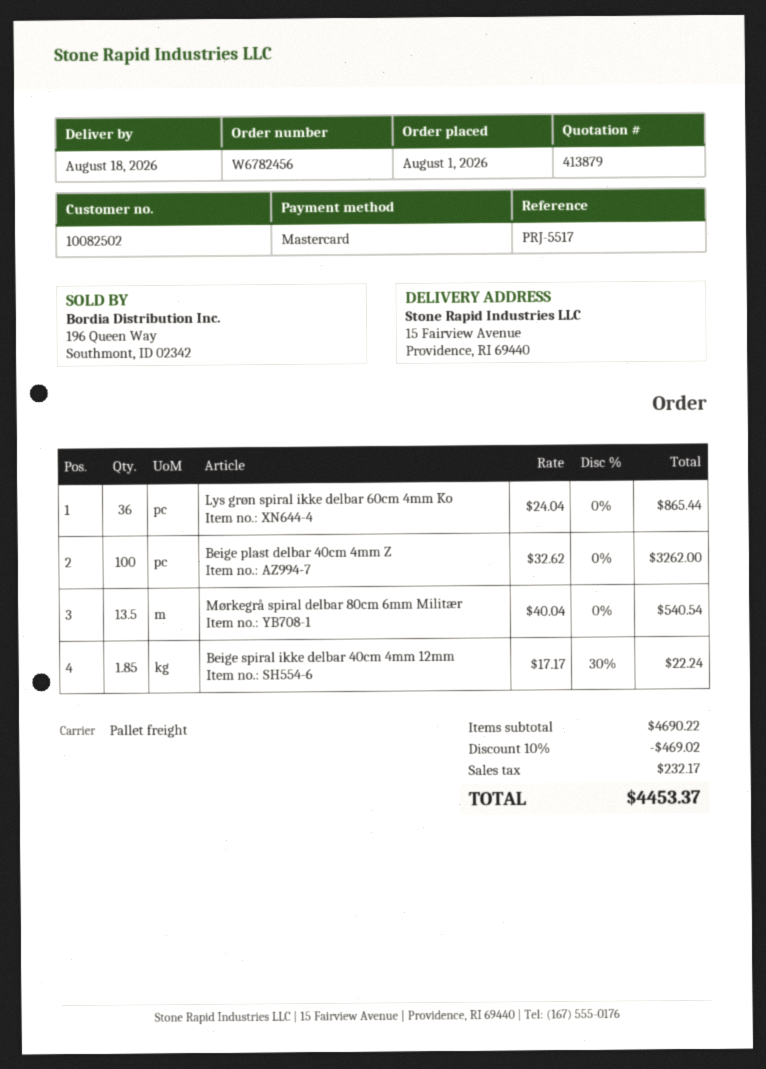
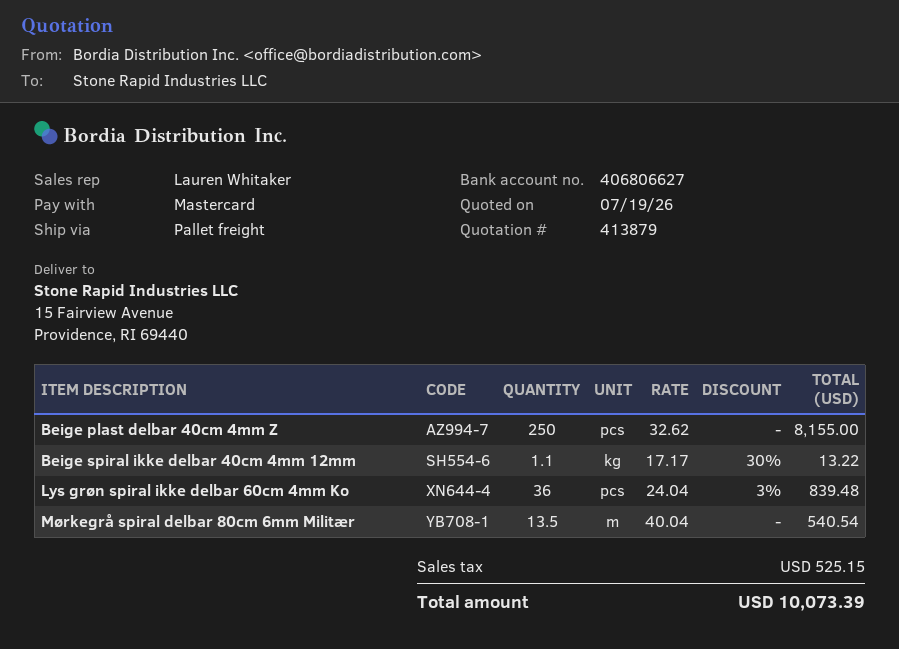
Lys grøn spiral ikke delbar 60cm 4mm Ko: 36 x 24.04 = 865.44 -> 36 x 24.04 - 3% = 839.48
Beige plast delbar 40cm 4mm Z: 100 x 32.62 = 3262.00 -> 250 x 32.62 = 8155.00
Beige spiral ikke delbar 40cm 4mm 12mm: 1.85 x 17.17 - 30% = 22.24 -> 1.1 x 17.17 - 30% = 13.22
discount: 10% = 469.02 -> none
tax: 232.17 -> 525.15
total: 4453.37 -> 10073.39

